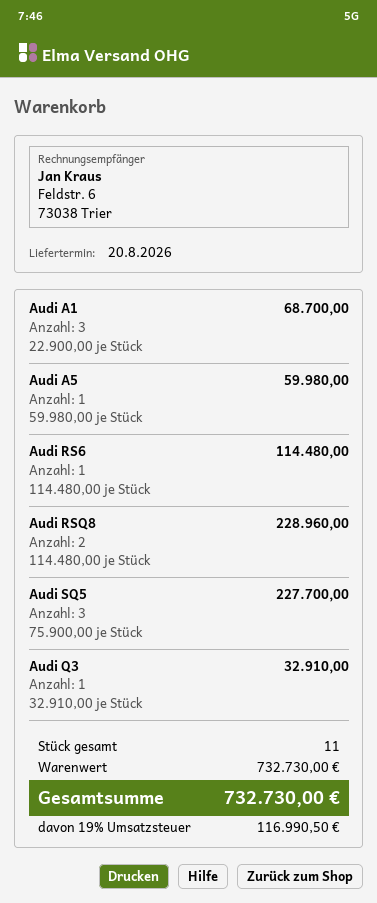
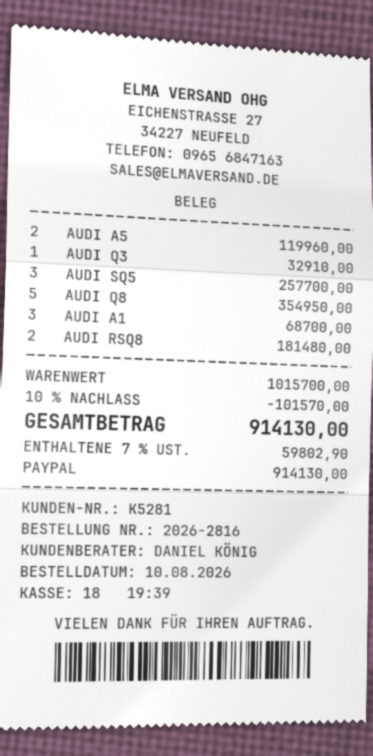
Audi A5: 1 for 59980.00 -> 2 for 119960.00
Audi RS6: 1 for 114480.00 -> none
Audi RSQ8: 2 for 228960.00 -> 2 for 181480.00
Audi SQ5: 3 for 227700.00 -> 3 for 257700.00
AUDI Q8: none -> 5 for 354950.00
subtotal: 732730.00 -> 1015700.00
discount: none -> 10% = 101570.00
tax: 19% = 116990.50 -> 7% = 59802.90
total: 732730.00 -> 914130.00

